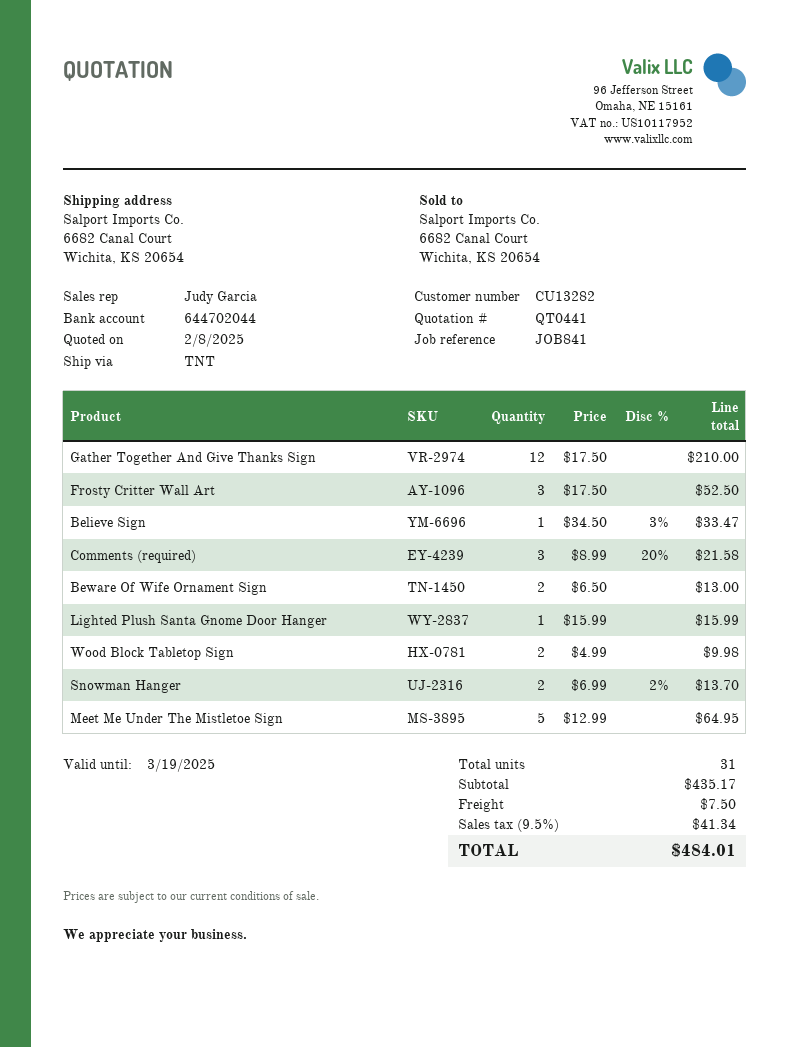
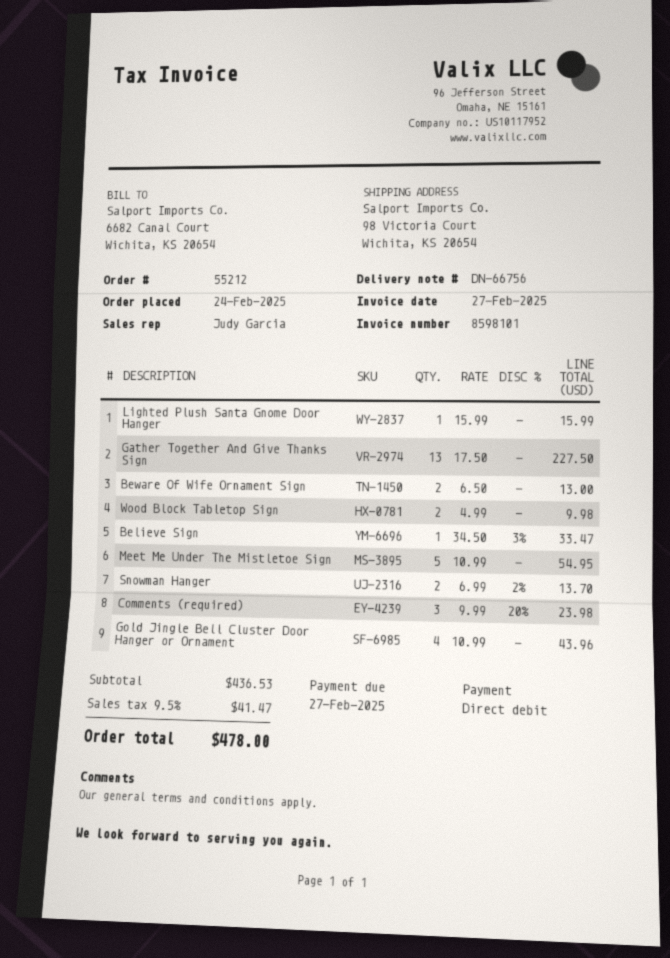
ship to: 6682 Canal Court, Wichita, KS 20654 -> 98 Victoria Court, Wichita, KS 20654
Gather Together And Give Thanks Sign: 12 x 17.50 = 210.00 -> 13 x 17.50 = 227.50
Frosty Critter Wall Art: 3 x 17.50 = 52.50 -> none
Comments (required): 3 x 8.99 - 20% = 21.58 -> 3 x 9.99 - 20% = 23.98
Meet Me Under The Mistletoe Sign: 5 x 12.99 = 64.95 -> 5 x 10.99 = 54.95
Gold Jingle Bell Cluster Door Hanger or Ornament: none -> 4 x 10.99 = 43.96
subtotal: 435.17 -> 436.53
shipping: 7.50 -> none
tax: 9.5% = 41.34 -> 9.5% = 41.47
total: 484.01 -> 478.00

